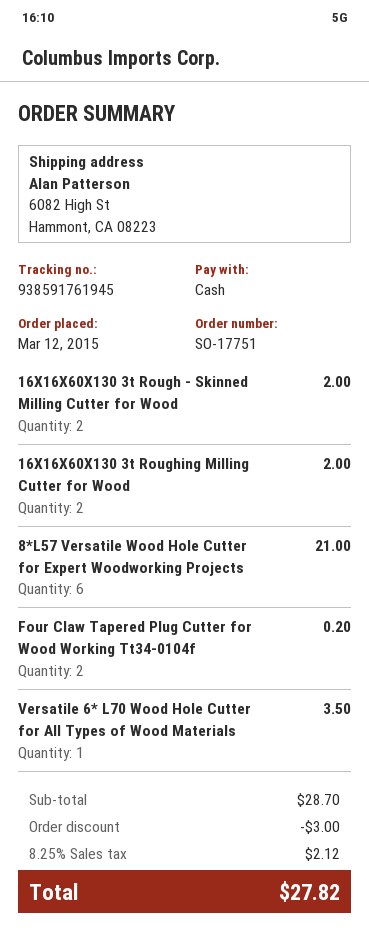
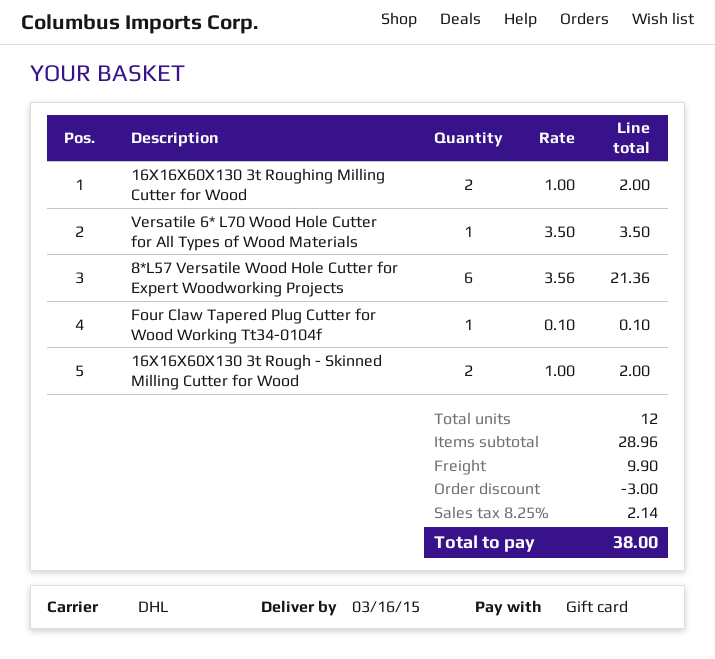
payment method: cash -> gift card
8*L57 Versatile Wood Hole Cutter for Expert Woodworking Projects: 6 for 21.00 -> 6 for 21.36
Four Claw Tapered Plug Cutter for Wood Working Tt34-0104f: 2 for 0.20 -> 1 for 0.10
subtotal: 28.70 -> 28.96
shipping: none -> 9.90
tax: 8.25% = 2.12 -> 8.25% = 2.14
total: 27.82 -> 38.00

